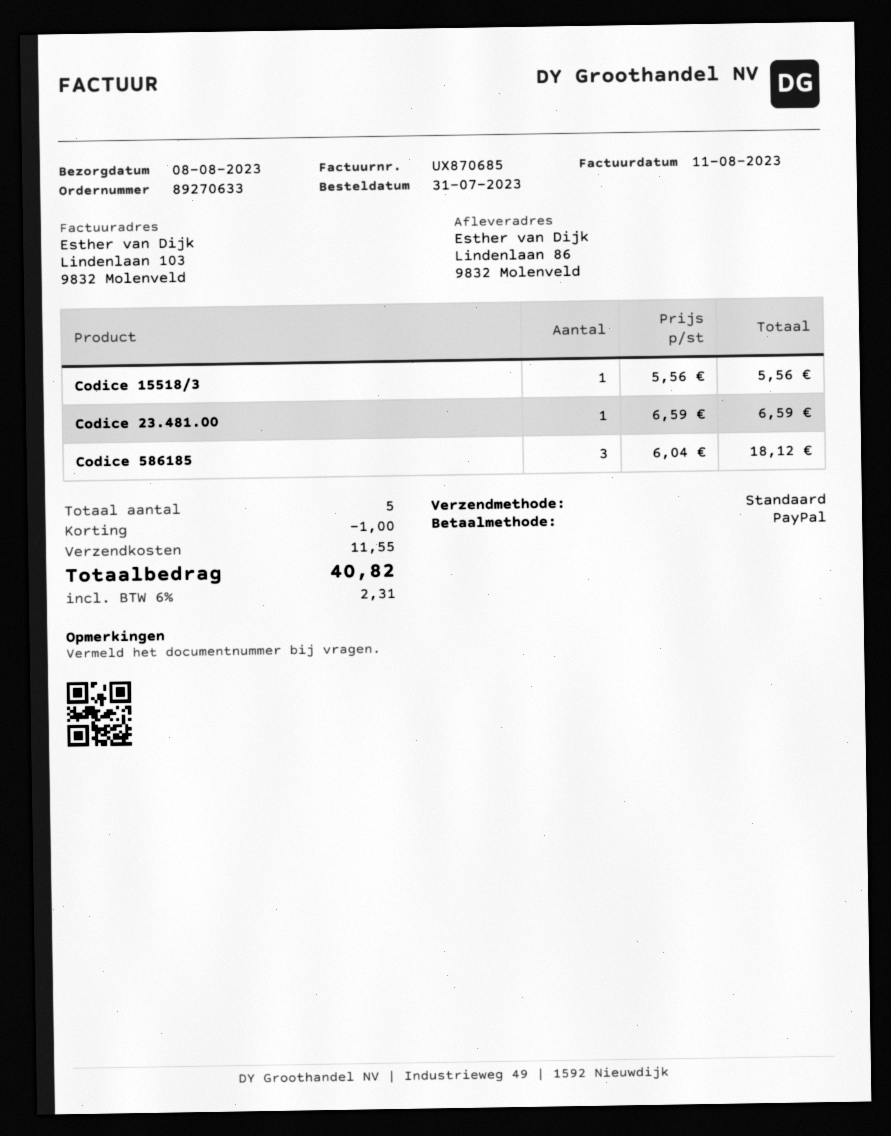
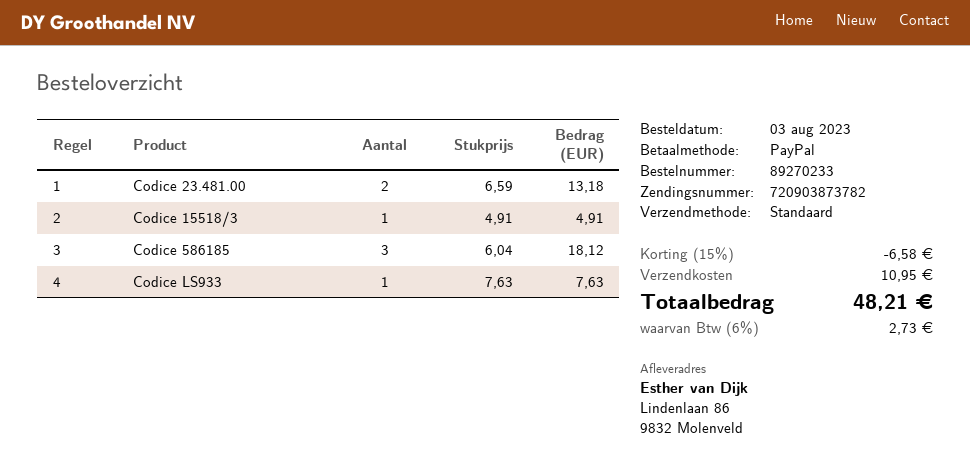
order number: 89270633 -> 89270233
order date: 2023-07-31 -> 2023-08-03
Codice 15518/3: 1 x 5.56 = 5.56 -> 1 x 4.91 = 4.91
Codice 23.481.00: 1 x 6.59 = 6.59 -> 2 x 6.59 = 13.18
Codice LS933: none -> 1 x 7.63 = 7.63
discount: 1.00 -> 6.58
shipping: 11.55 -> 10.95
tax: 6% = 2.31 -> 6% = 2.73
total: 40.82 -> 48.21

